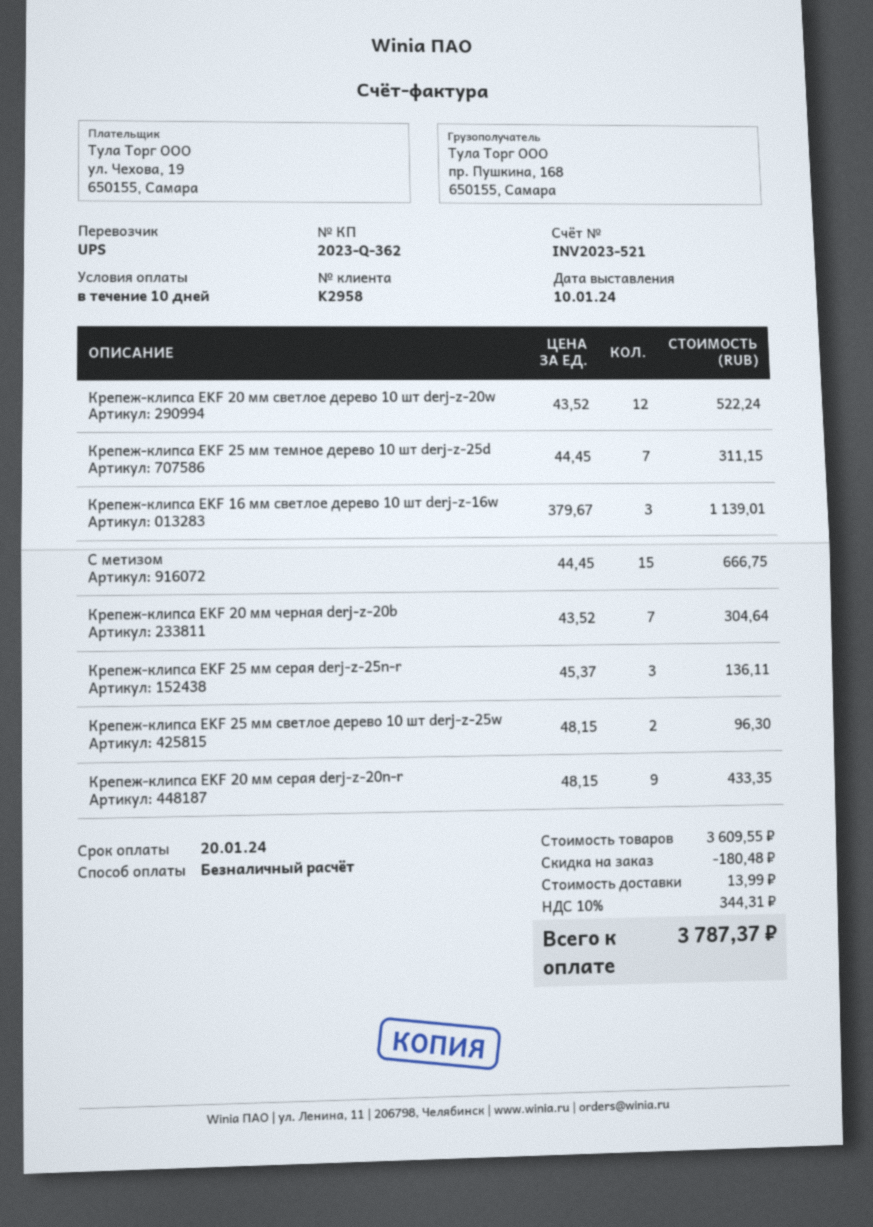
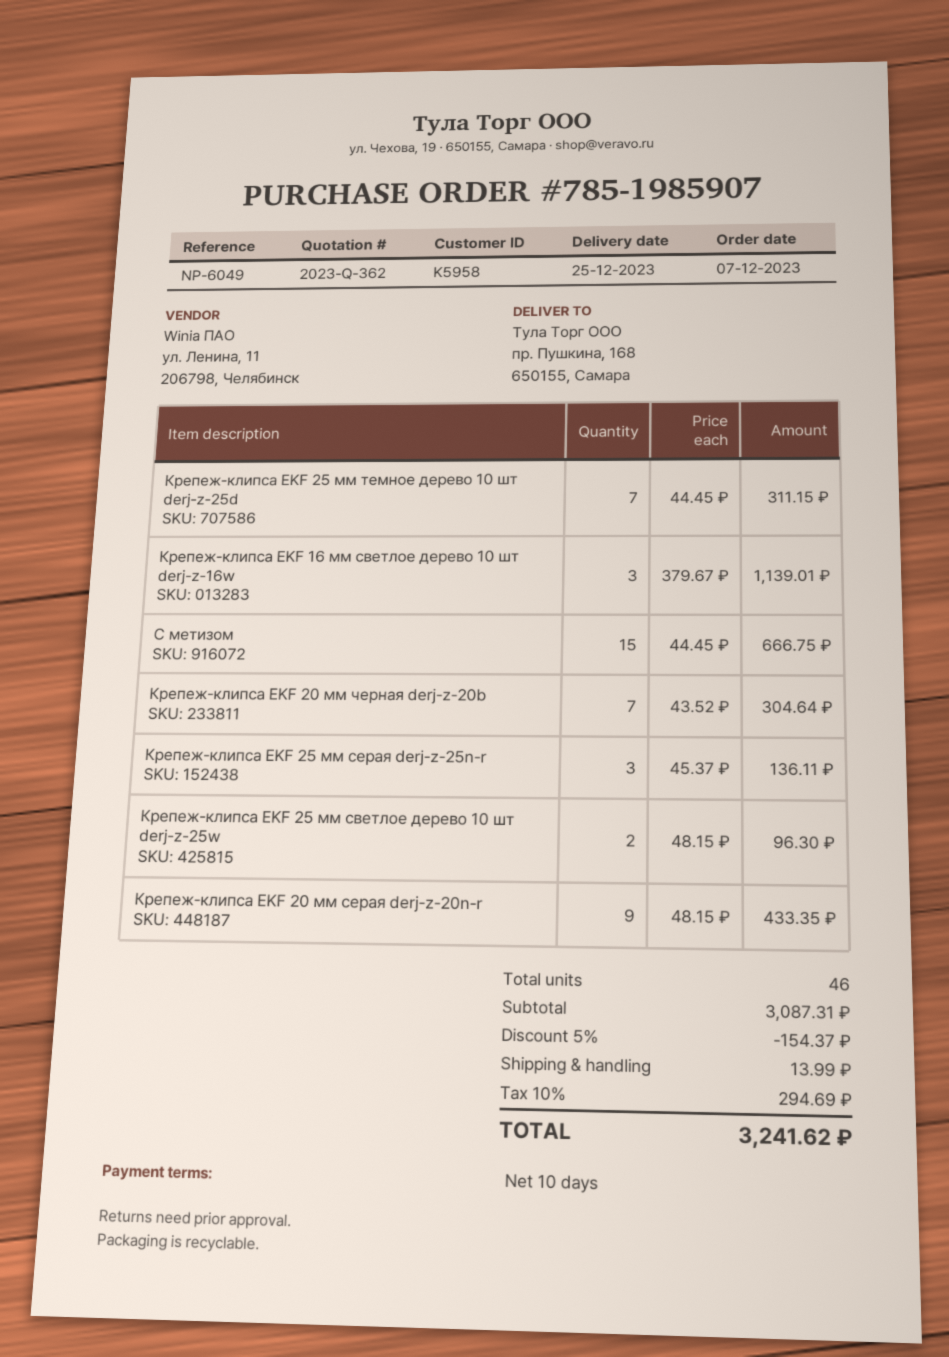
customer number: K2958 -> K5958
Крепеж-клипса EKF 20 мм светлое дерево 10 шт derj-z-20w: 12 x 43.52 = 522.24 -> none
subtotal: 3609.55 -> 3087.31
discount: 180.48 -> 154.37
tax: 10% = 344.31 -> 10% = 294.69
total: 3787.37 -> 3241.62

